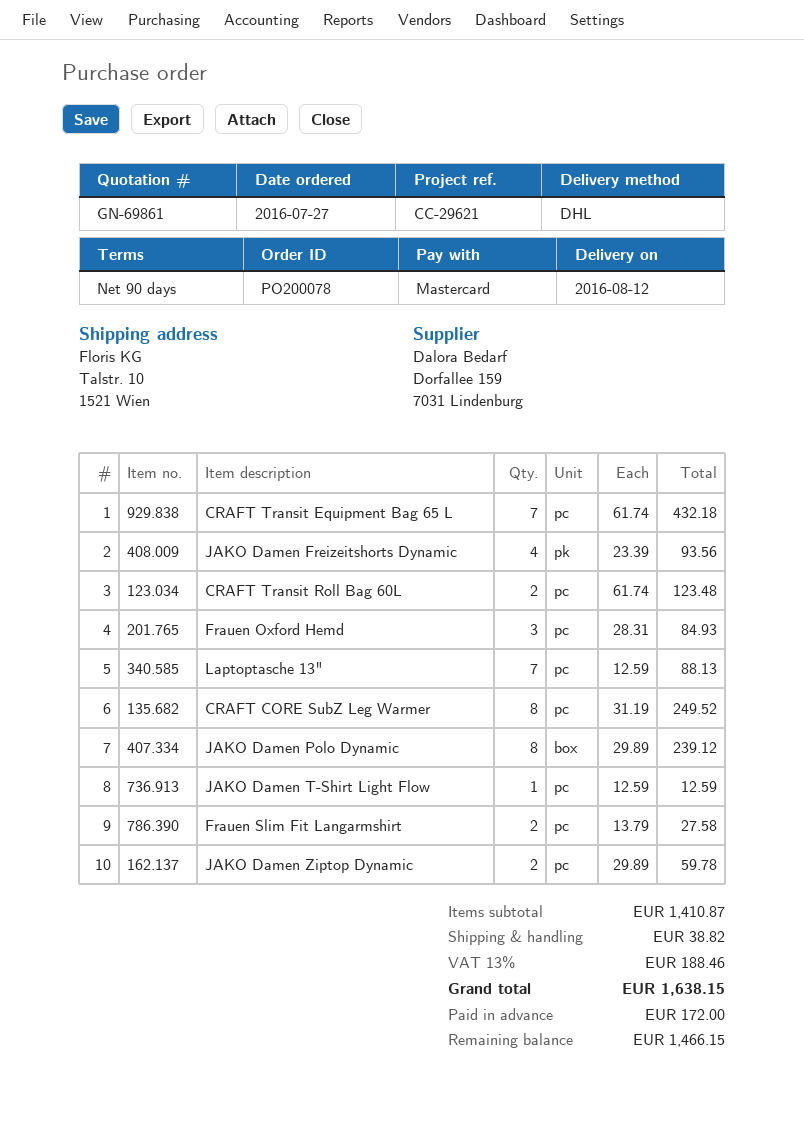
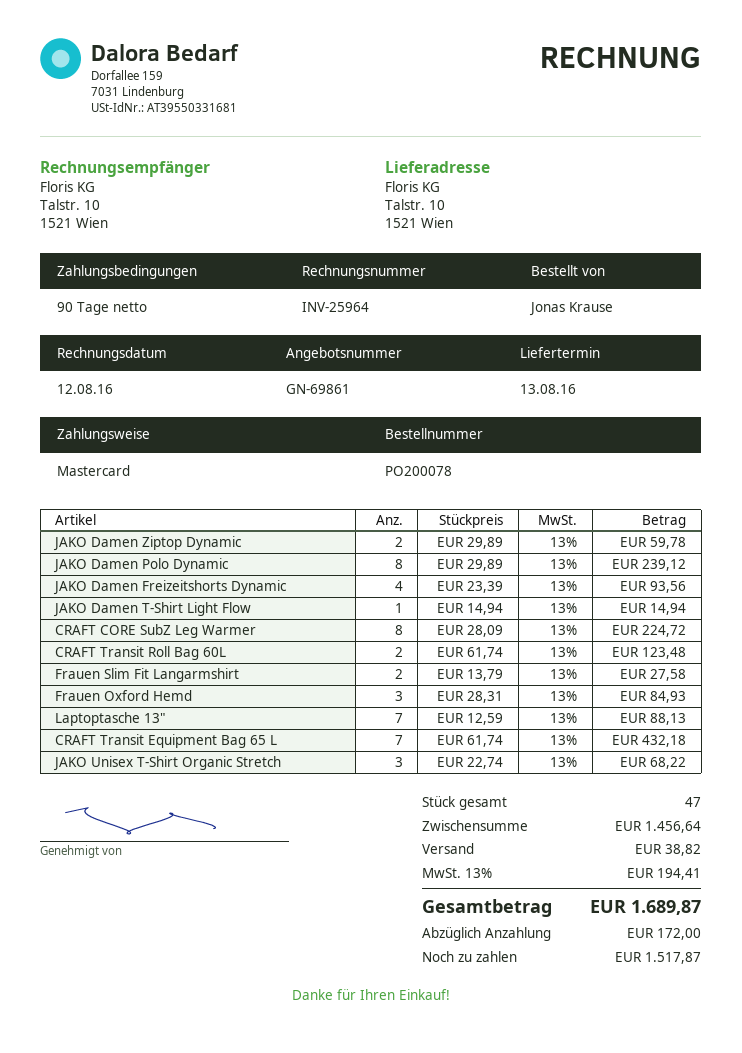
delivery date: 2016-08-12 -> 2016-08-13
CRAFT CORE SubZ Leg Warmer: 8 x 31.19 = 249.52 -> 8 x 28.09 = 224.72
JAKO Damen T-Shirt Light Flow: 1 x 12.59 = 12.59 -> 1 x 14.94 = 14.94
JAKO Unisex T-Shirt Organic Stretch: none -> 3 x 22.74 = 68.22
subtotal: 1410.87 -> 1456.64
tax: 13% = 188.46 -> 13% = 194.41
total: 1638.15 -> 1689.87
balance: 1466.15 -> 1517.87

